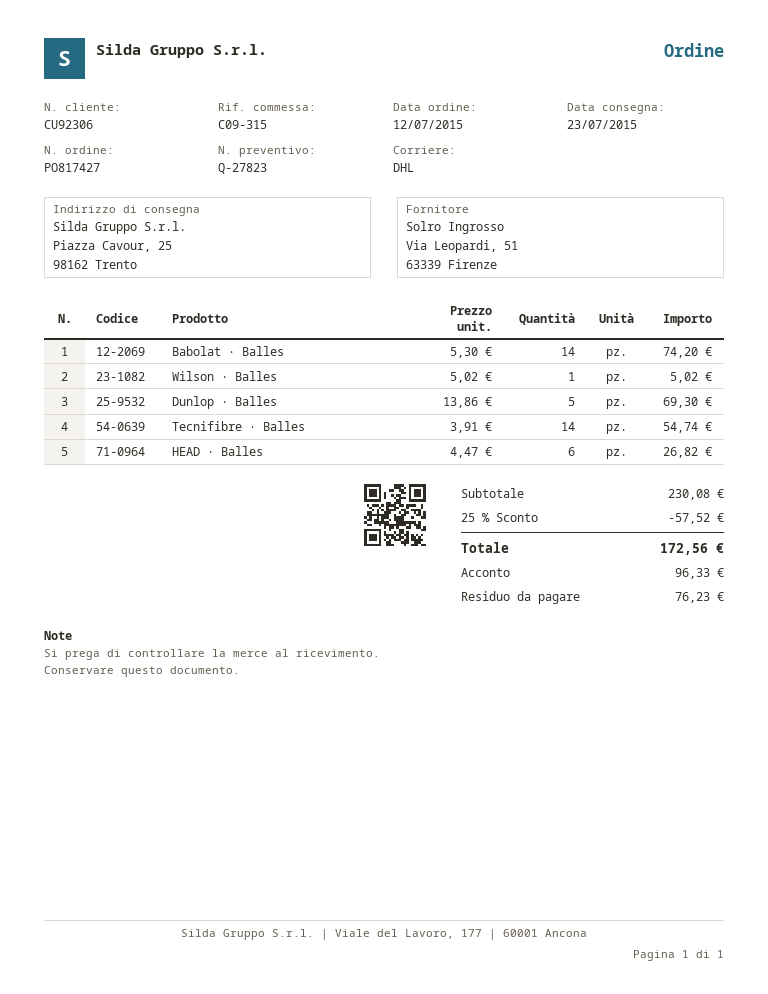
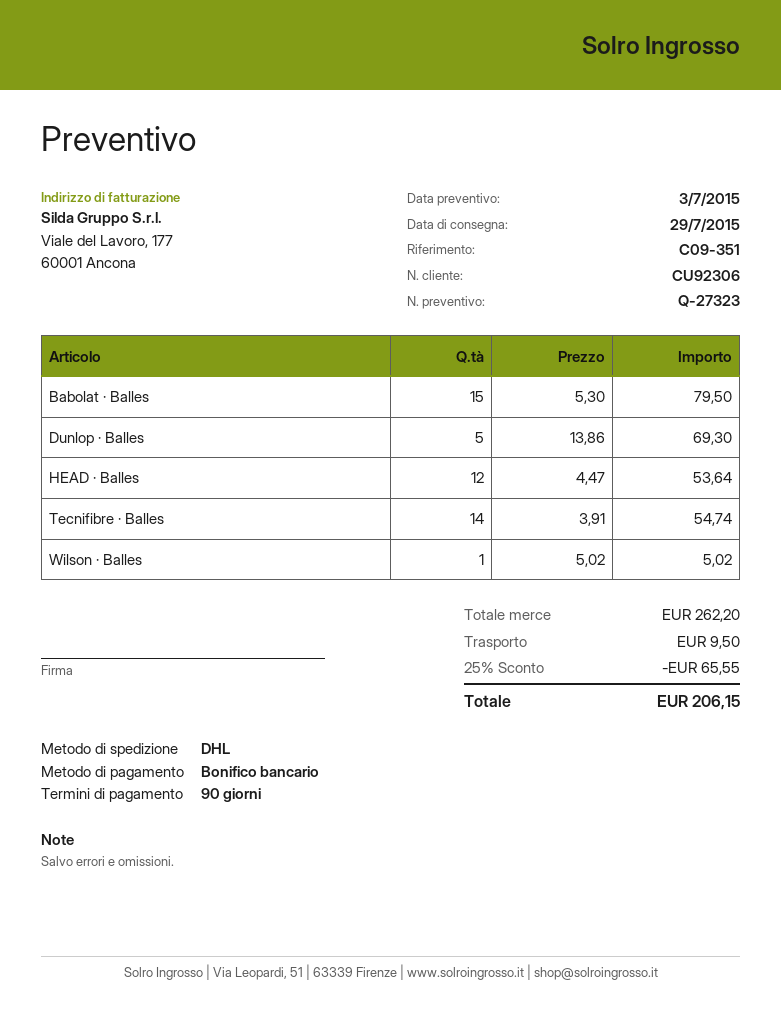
quote number: Q-27823 -> Q-27323
delivery date: 2015-07-23 -> 2015-07-29
reference: C09-315 -> C09-351
Babolat · Balles: 14 x 5.30 = 74.20 -> 15 x 5.30 = 79.50
HEAD · Balles: 6 x 4.47 = 26.82 -> 12 x 4.47 = 53.64
subtotal: 230.08 -> 262.20
discount: 25% = 57.52 -> 25% = 65.55
shipping: none -> 9.50
total: 172.56 -> 206.15

